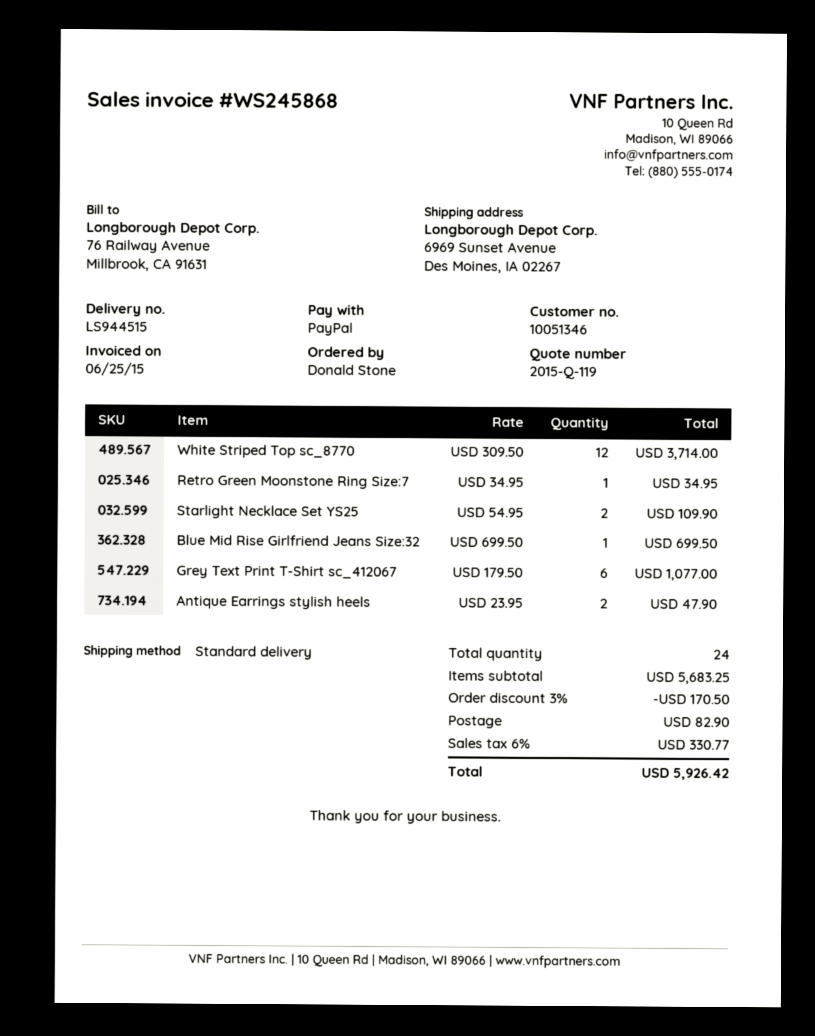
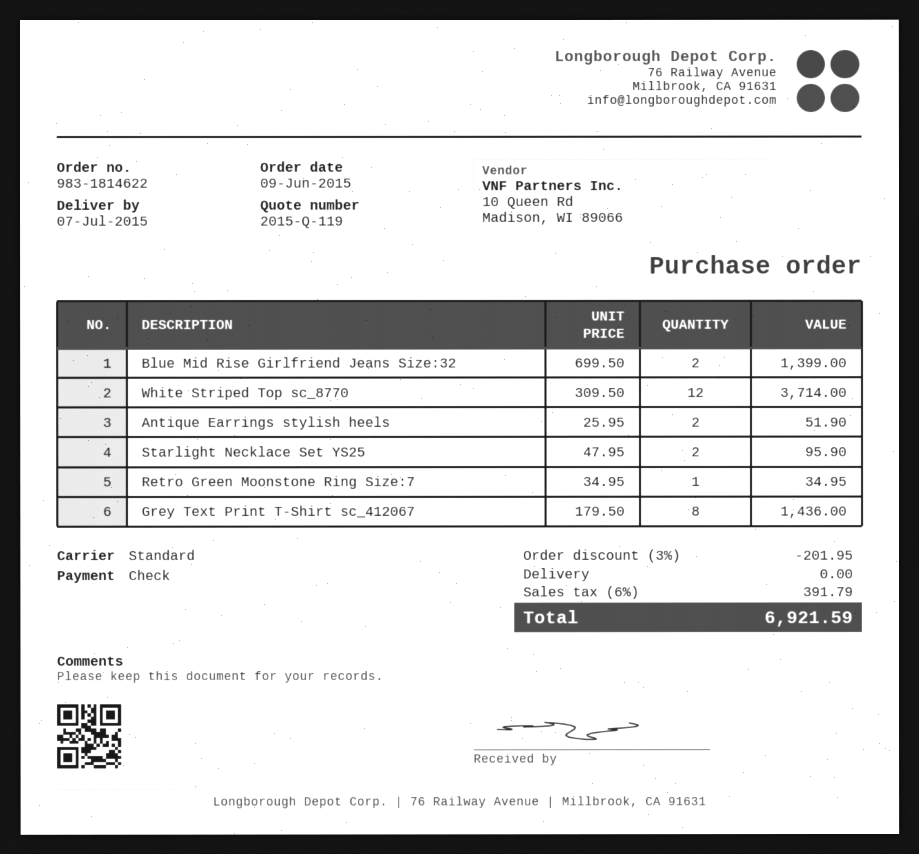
payment method: PayPal -> cheque
Starlight Necklace Set YS25: 2 x 54.95 = 109.90 -> 2 x 47.95 = 95.90
Blue Mid Rise Girlfriend Jeans Size:32: 1 x 699.50 = 699.50 -> 2 x 699.50 = 1399.00
Grey Text Print T-Shirt sc_412067: 6 x 179.50 = 1077.00 -> 8 x 179.50 = 1436.00
Antique Earrings stylish heels: 2 x 23.95 = 47.90 -> 2 x 25.95 = 51.90
discount: 3% = 170.50 -> 3% = 201.95
shipping: 82.90 -> 0.00
tax: 6% = 330.77 -> 6% = 391.79
total: 5926.42 -> 6921.59

